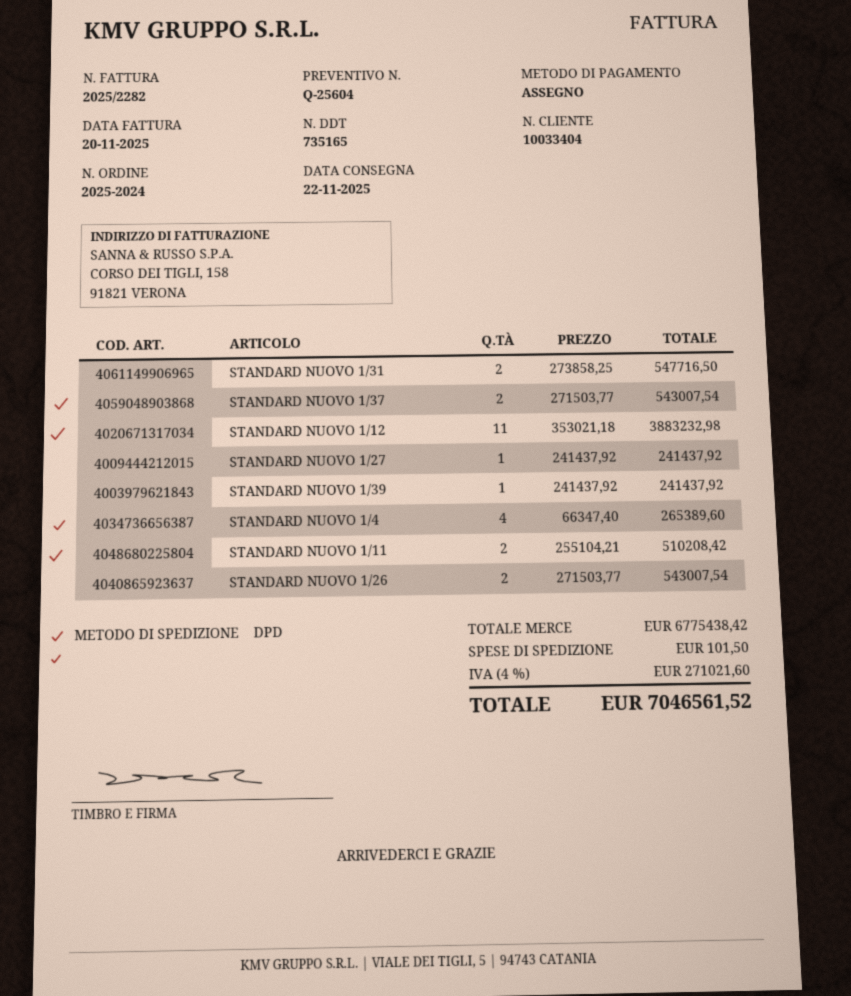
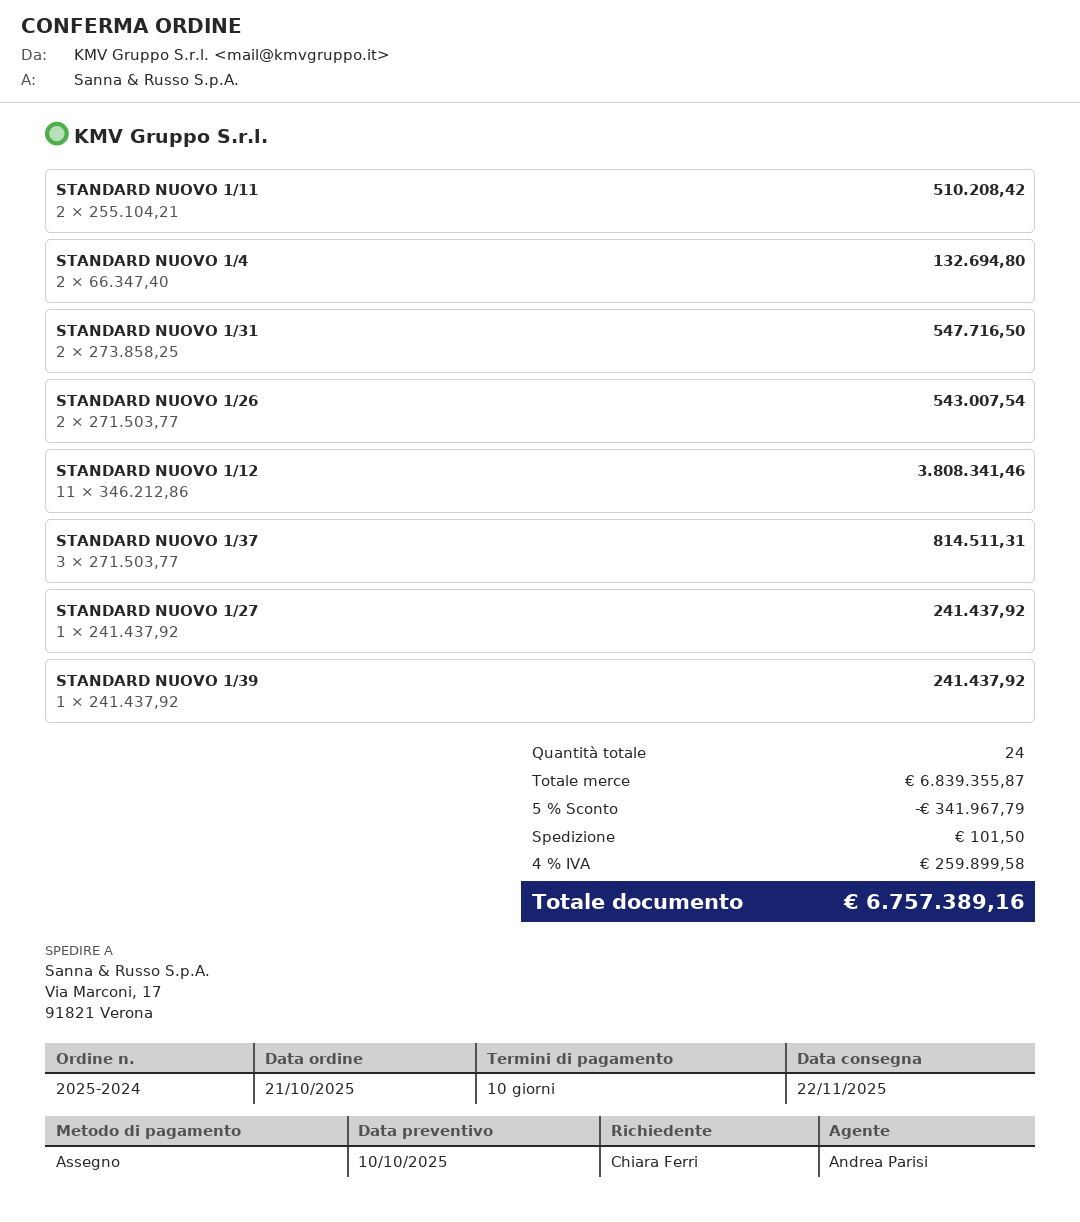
STANDARD NUOVO 1/37: 2 x 271503.77 = 543007.54 -> 3 x 271503.77 = 814511.31
STANDARD NUOVO 1/12: 11 x 353021.18 = 3883232.98 -> 11 x 346212.86 = 3808341.46
STANDARD NUOVO 1/4: 4 x 66347.40 = 265389.60 -> 2 x 66347.40 = 132694.80
subtotal: 6775438.42 -> 6839355.87
discount: none -> 5% = 341967.79
tax: 4% = 271021.60 -> 4% = 259899.58
total: 7046561.52 -> 6757389.16

